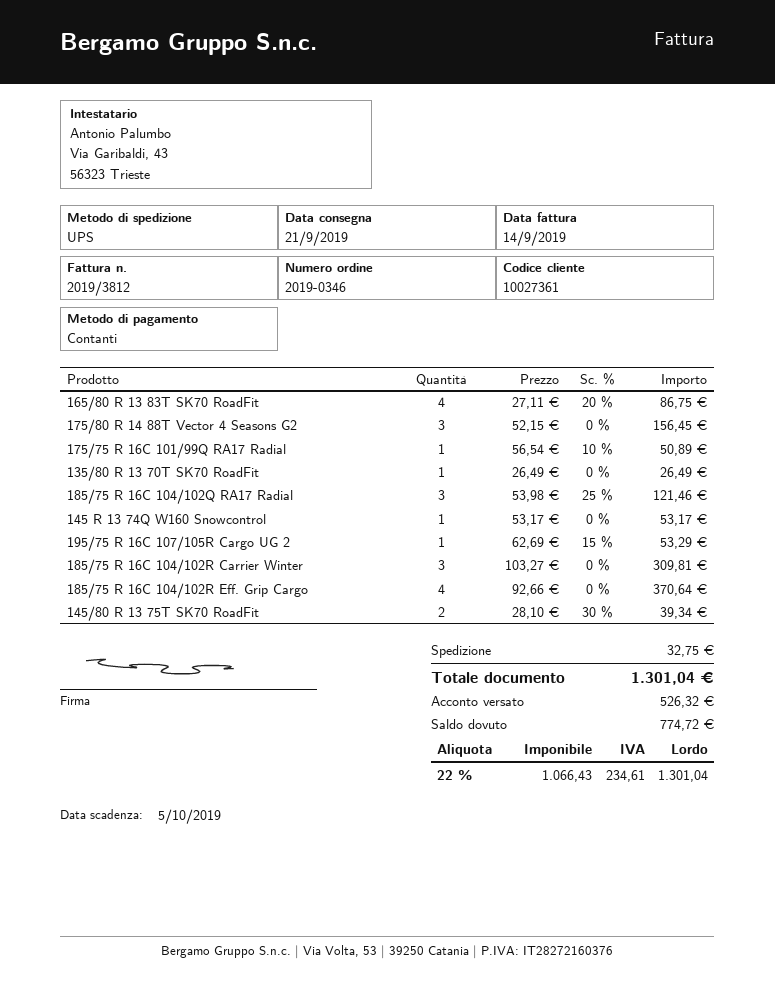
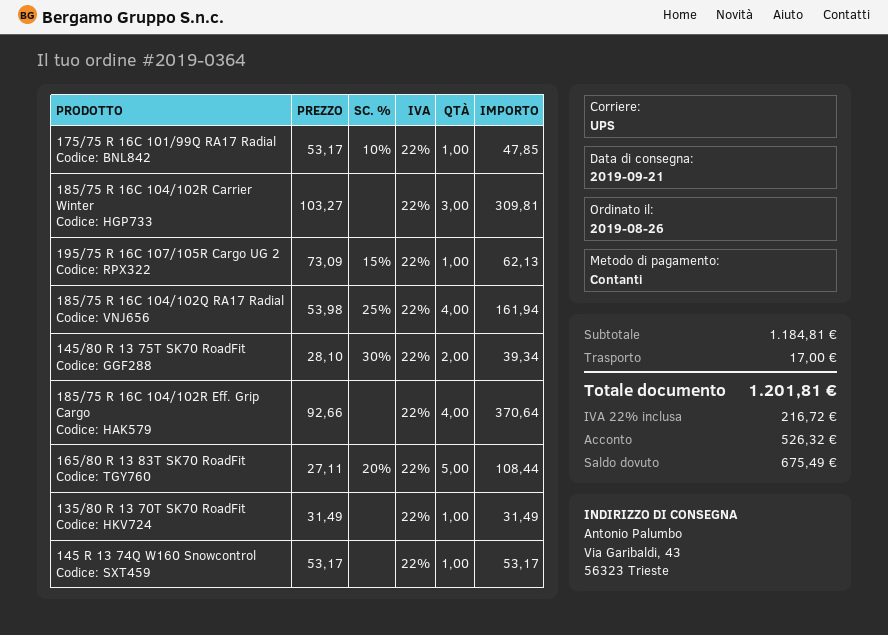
order number: 2019-0346 -> 2019-0364
165/80 R 13 83T SK70 RoadFit: 4 x 27.11 - 20% = 86.75 -> 5 x 27.11 - 20% = 108.44
175/80 R 14 88T Vector 4 Seasons G2: 3 x 52.15 = 156.45 -> none
175/75 R 16C 101/99Q RA17 Radial: 1 x 56.54 - 10% = 50.89 -> 1 x 53.17 - 10% = 47.85
135/80 R 13 70T SK70 RoadFit: 1 x 26.49 = 26.49 -> 1 x 31.49 = 31.49
185/75 R 16C 104/102Q RA17 Radial: 3 x 53.98 - 25% = 121.46 -> 4 x 53.98 - 25% = 161.94
195/75 R 16C 107/105R Cargo UG 2: 1 x 62.69 - 15% = 53.29 -> 1 x 73.09 - 15% = 62.13
shipping: 32.75 -> 17.00
tax: 22% = 234.61 -> 22% = 216.72
total: 1301.04 -> 1201.81
balance: 774.72 -> 675.49

